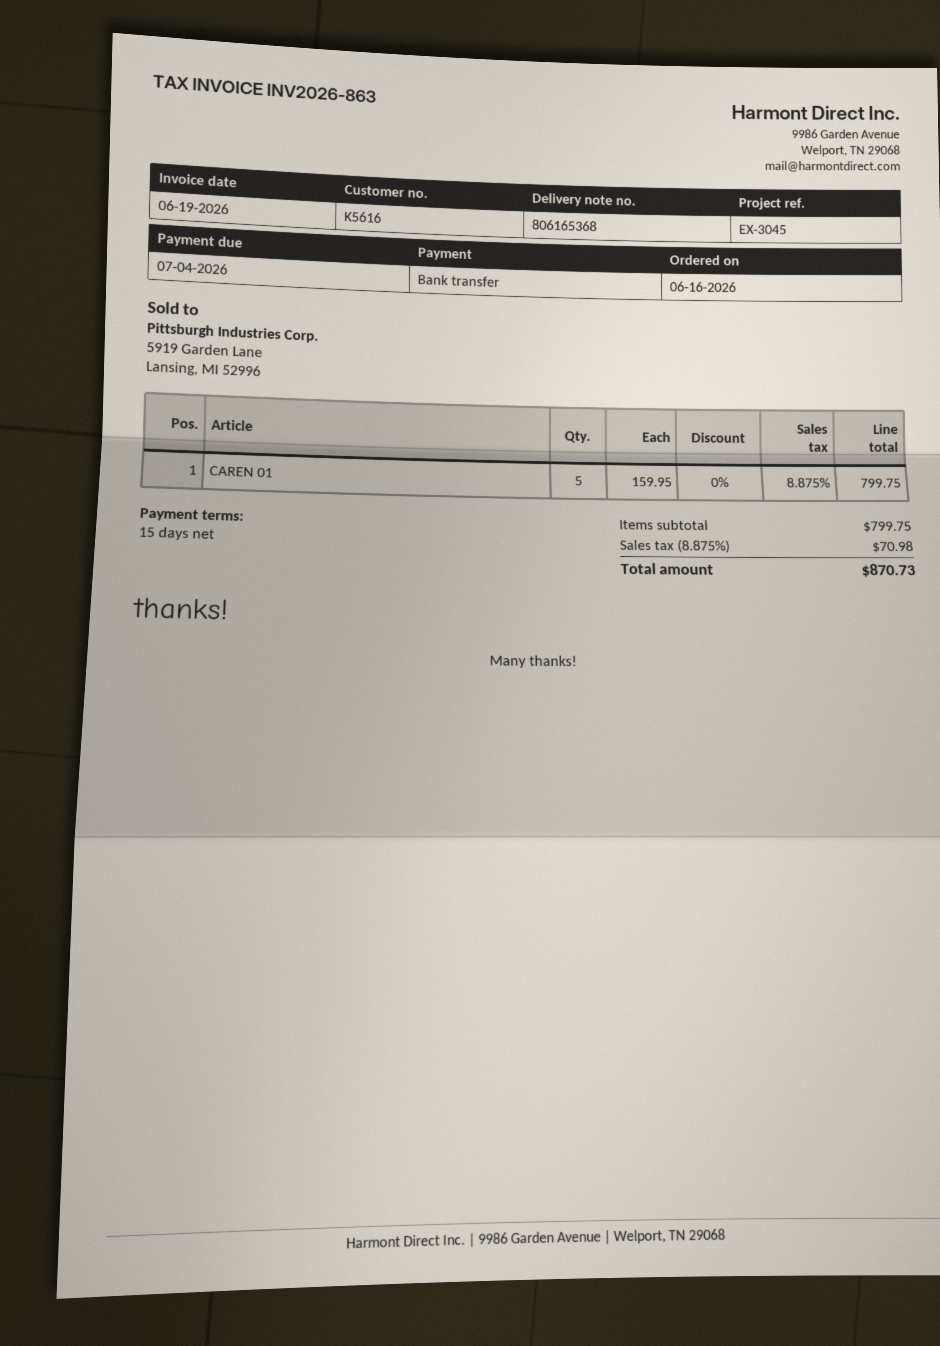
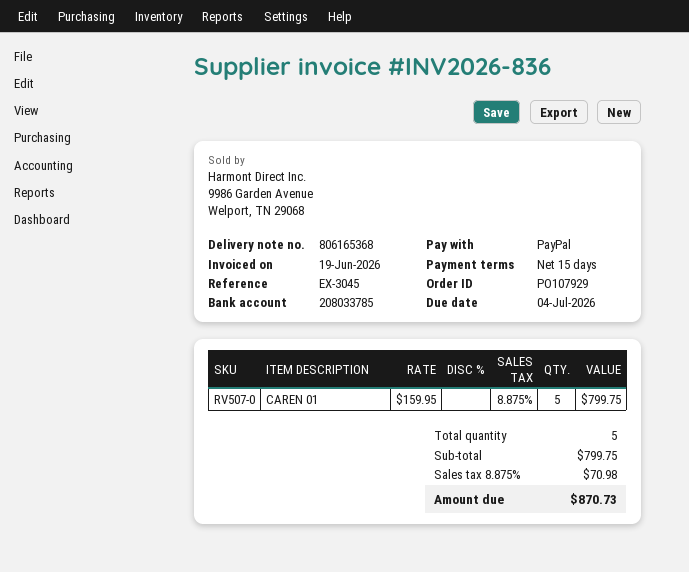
invoice number: INV2026-863 -> INV2026-836
payment method: bank transfer -> PayPal

